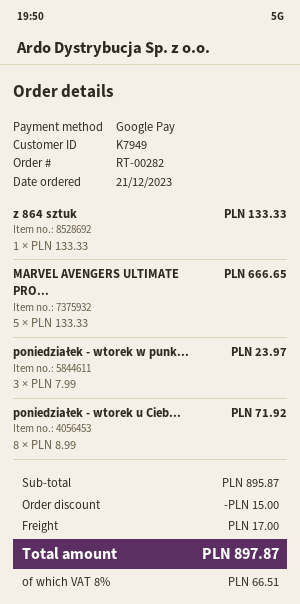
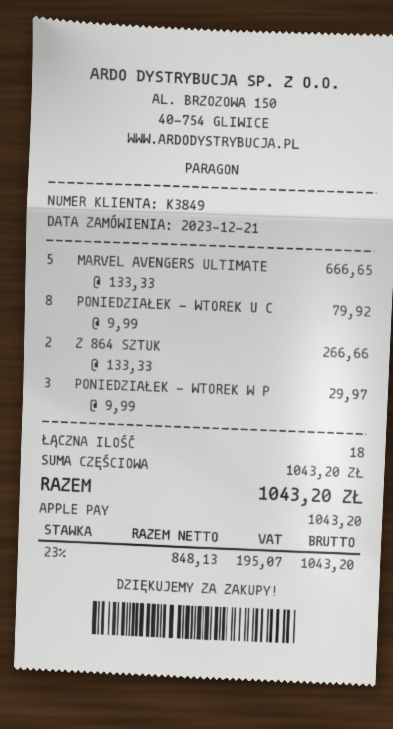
customer number: K7949 -> K3849
payment method: Google Pay -> Apple Pay
z 864 sztuk: 1 x 133.33 = 133.33 -> 2 x 133.33 = 266.66
poniedziałek - wtorek w punk...: 3 x 7.99 = 23.97 -> 3 x 9.99 = 29.97
poniedziałek - wtorek u Cieb...: 8 x 8.99 = 71.92 -> 8 x 9.99 = 79.92
subtotal: 895.87 -> 1043.20
discount: 15.00 -> none
shipping: 17.00 -> none
tax: 8% = 66.51 -> 23% = 195.07
total: 897.87 -> 1043.20

